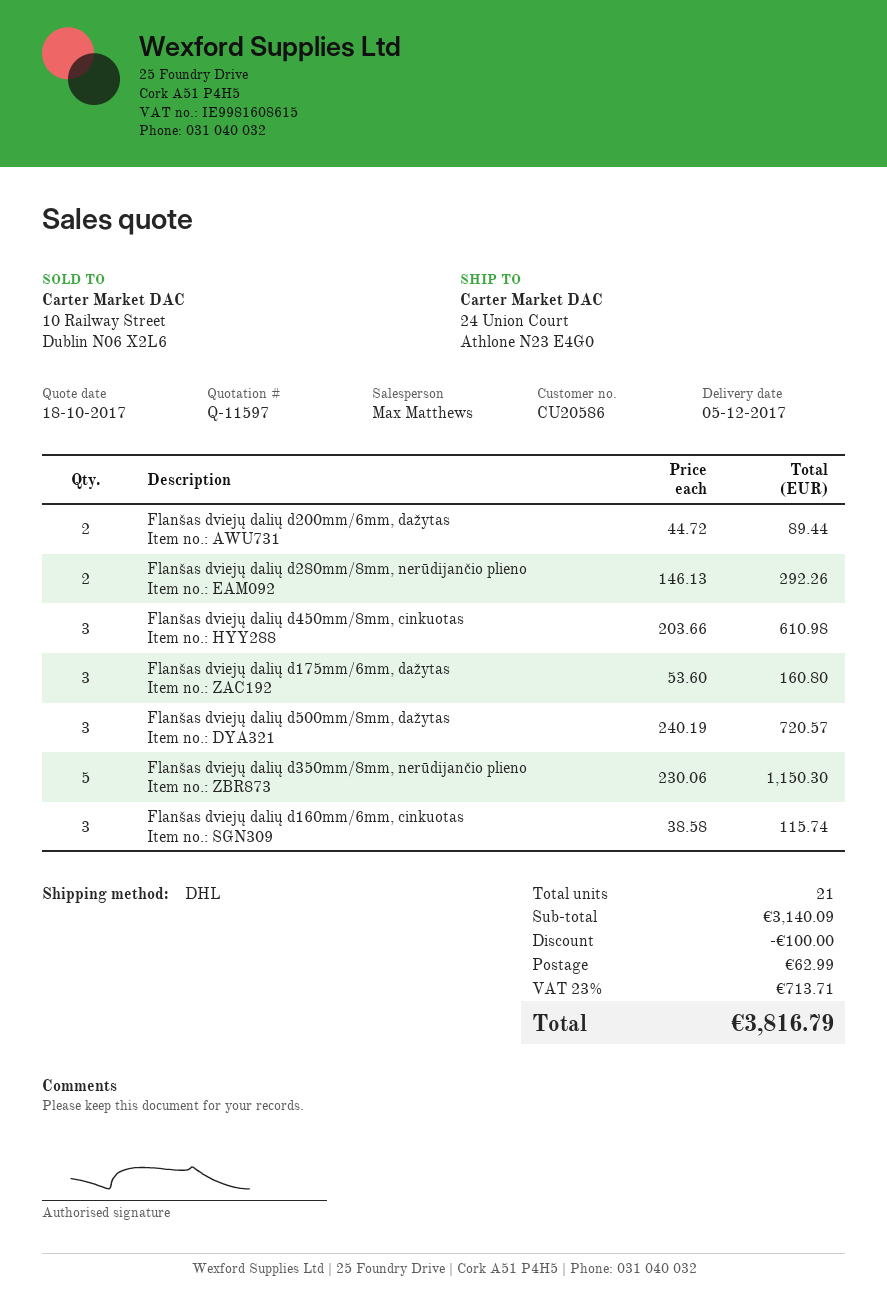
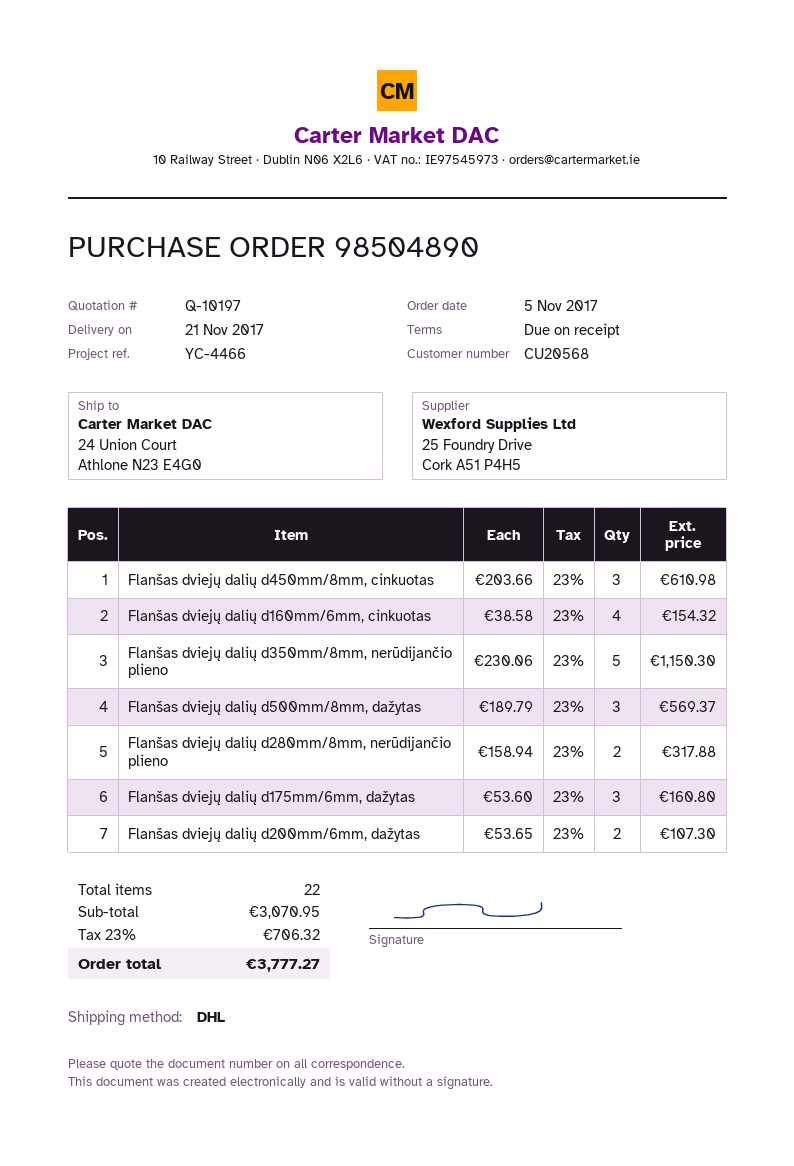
quote number: Q-11597 -> Q-10197
delivery date: 2017-12-05 -> 2017-11-21
customer number: CU20586 -> CU20568
Flanšas dviejų dalių d200mm/6mm, dažytas: 2 x 44.72 = 89.44 -> 2 x 53.65 = 107.30
Flanšas dviejų dalių d280mm/8mm, nerūdijančio plieno: 2 x 146.13 = 292.26 -> 2 x 158.94 = 317.88
Flanšas dviejų dalių d500mm/8mm, dažytas: 3 x 240.19 = 720.57 -> 3 x 189.79 = 569.37
Flanšas dviejų dalių d160mm/6mm, cinkuotas: 3 x 38.58 = 115.74 -> 4 x 38.58 = 154.32
total quantity: 21 -> 22
subtotal: 3140.09 -> 3070.95
discount: 100.00 -> none
shipping: 62.99 -> none
tax: 23% = 713.71 -> 23% = 706.32
total: 3816.79 -> 3777.27

